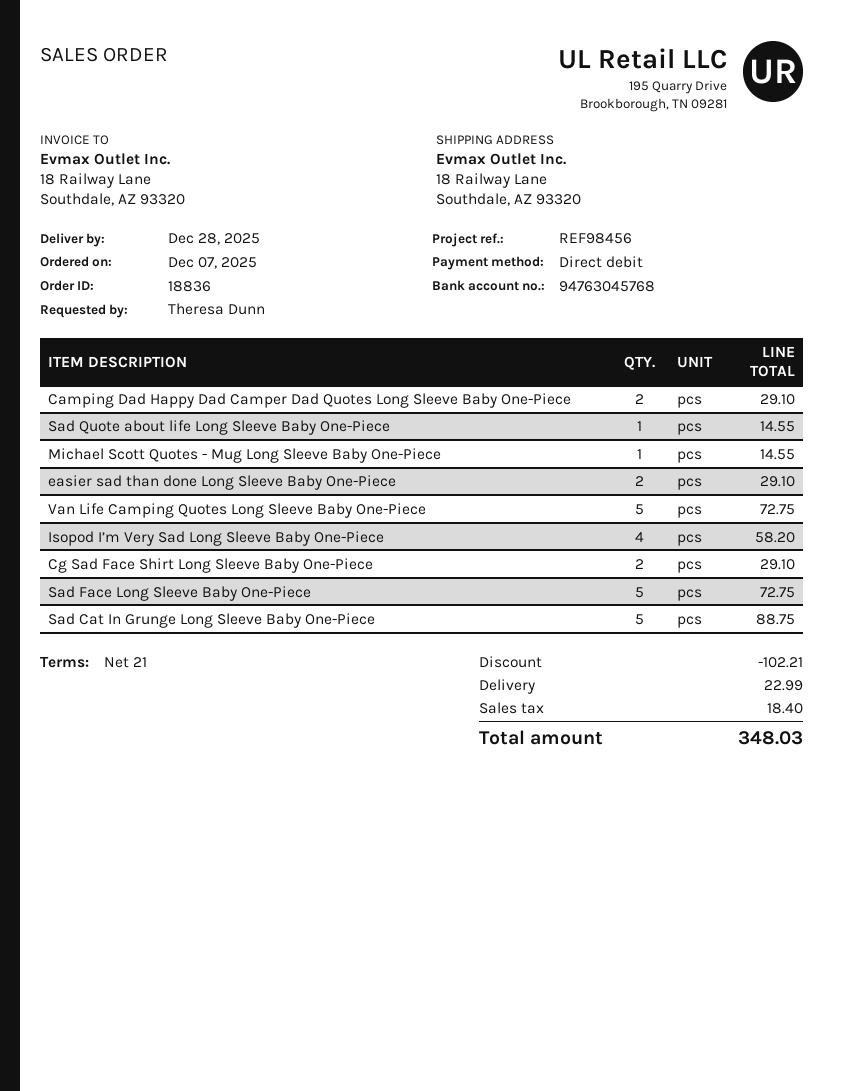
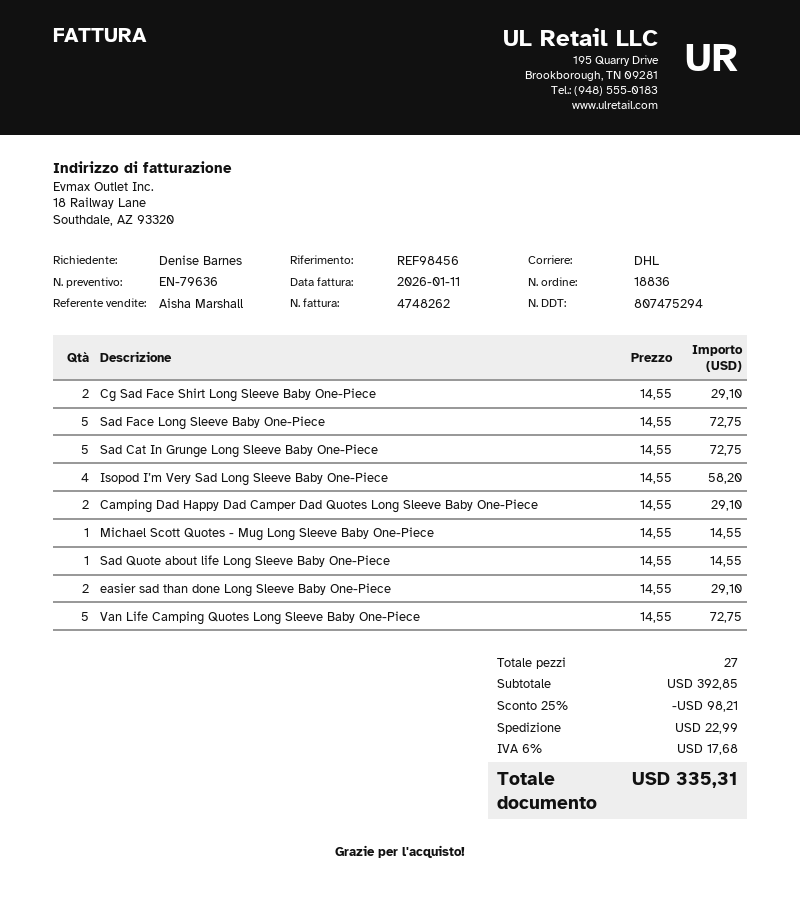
ordered by: Theresa Dunn -> Denise Barnes
Sad Cat In Grunge Long Sleeve Baby One-Piece: 5 for 88.75 -> 5 for 72.75
discount: 102.21 -> 98.21
tax: 18.40 -> 17.68
total: 348.03 -> 335.31

